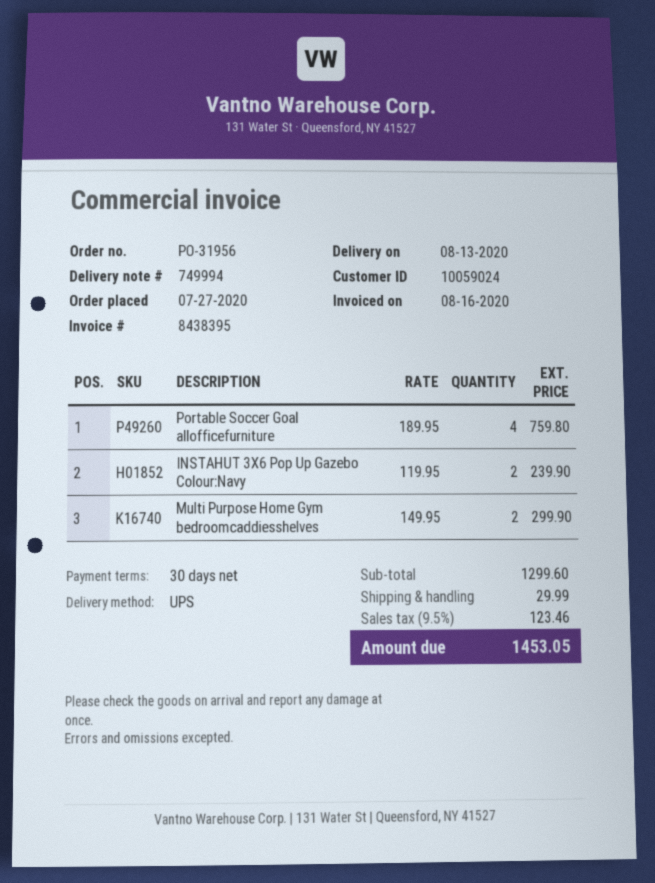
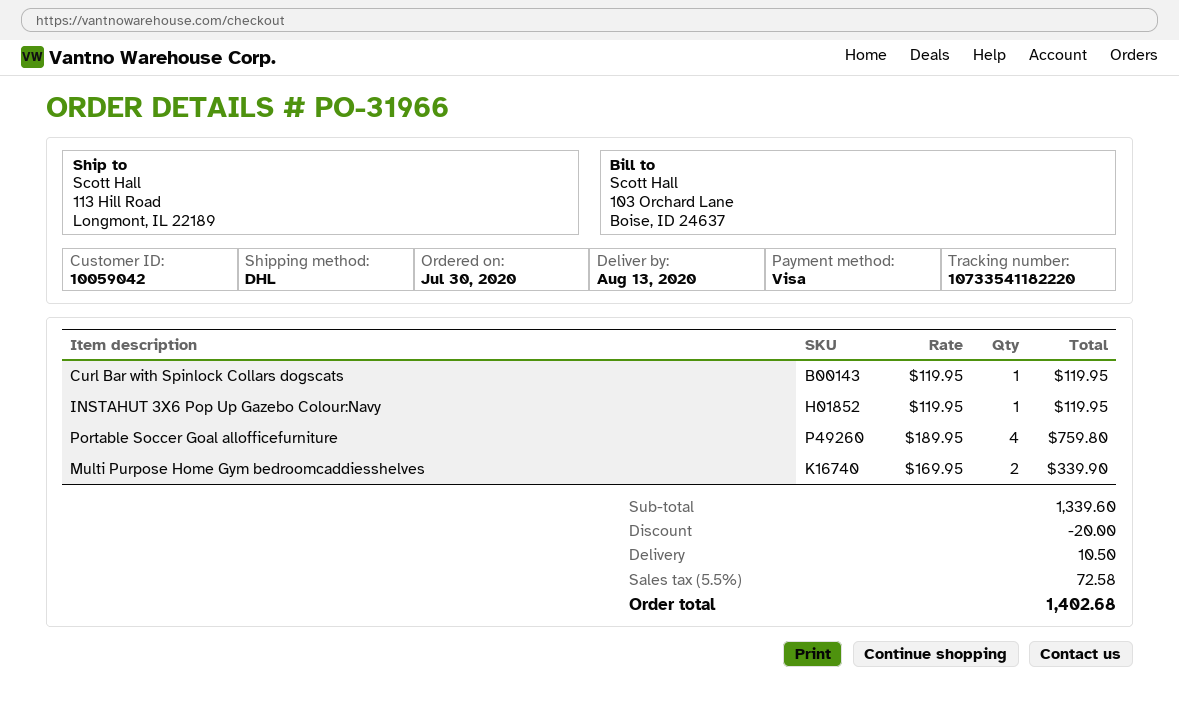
order number: PO-31956 -> PO-31966
order date: 2020-07-27 -> 2020-07-30
customer number: 10059024 -> 10059042
shipping method: UPS -> DHL
INSTAHUT 3X6 Pop Up Gazebo Colour:Navy: 2 x 119.95 = 239.90 -> 1 x 119.95 = 119.95
Multi Purpose Home Gym bedroomcaddiesshelves: 2 x 149.95 = 299.90 -> 2 x 169.95 = 339.90
Curl Bar with Spinlock Collars dogscats: none -> 1 x 119.95 = 119.95
subtotal: 1299.60 -> 1339.60
discount: none -> 20.00
shipping: 29.99 -> 10.50
tax: 9.5% = 123.46 -> 5.5% = 72.58
total: 1453.05 -> 1402.68

